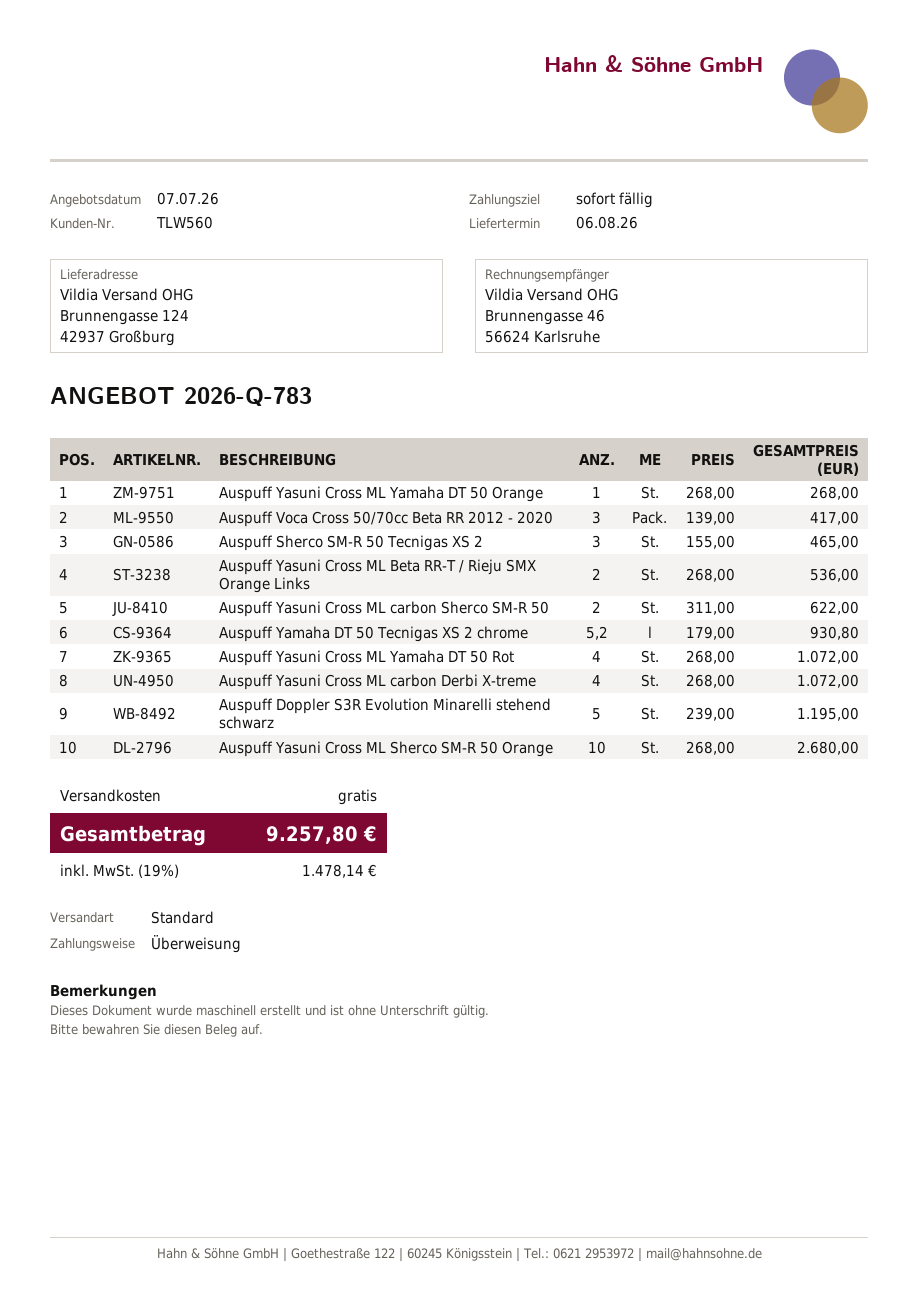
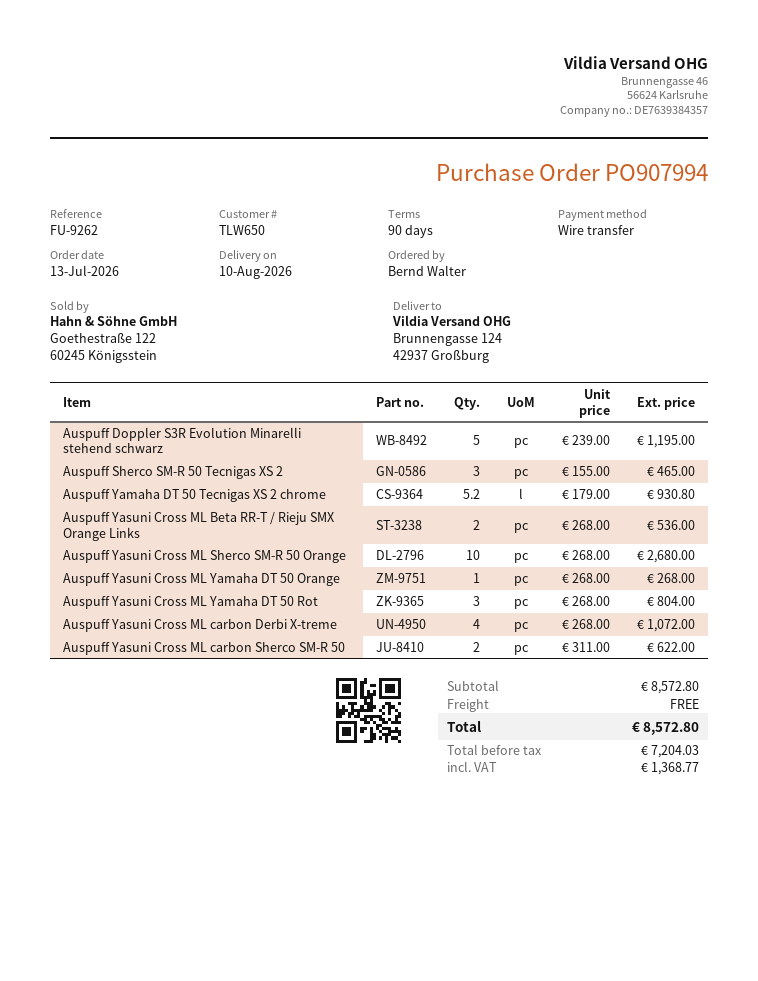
delivery date: 2026-08-06 -> 2026-08-10
payment terms: on receipt -> 90 days
customer number: TLW560 -> TLW650
Auspuff Voca Cross 50/70cc Beta RR 2012 - 2020: 3 x 139.00 = 417.00 -> none
Auspuff Yasuni Cross ML Yamaha DT 50 Rot: 4 x 268.00 = 1072.00 -> 3 x 268.00 = 804.00
tax: 1478.14 -> 1368.77
total: 9257.80 -> 8572.80

